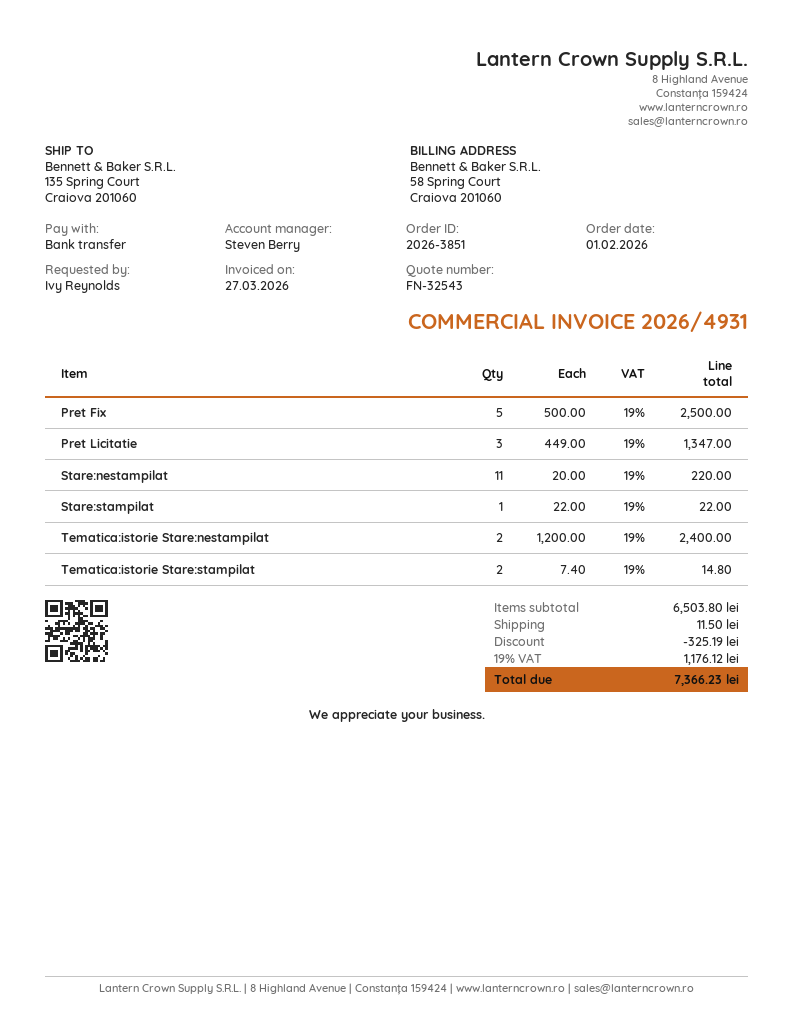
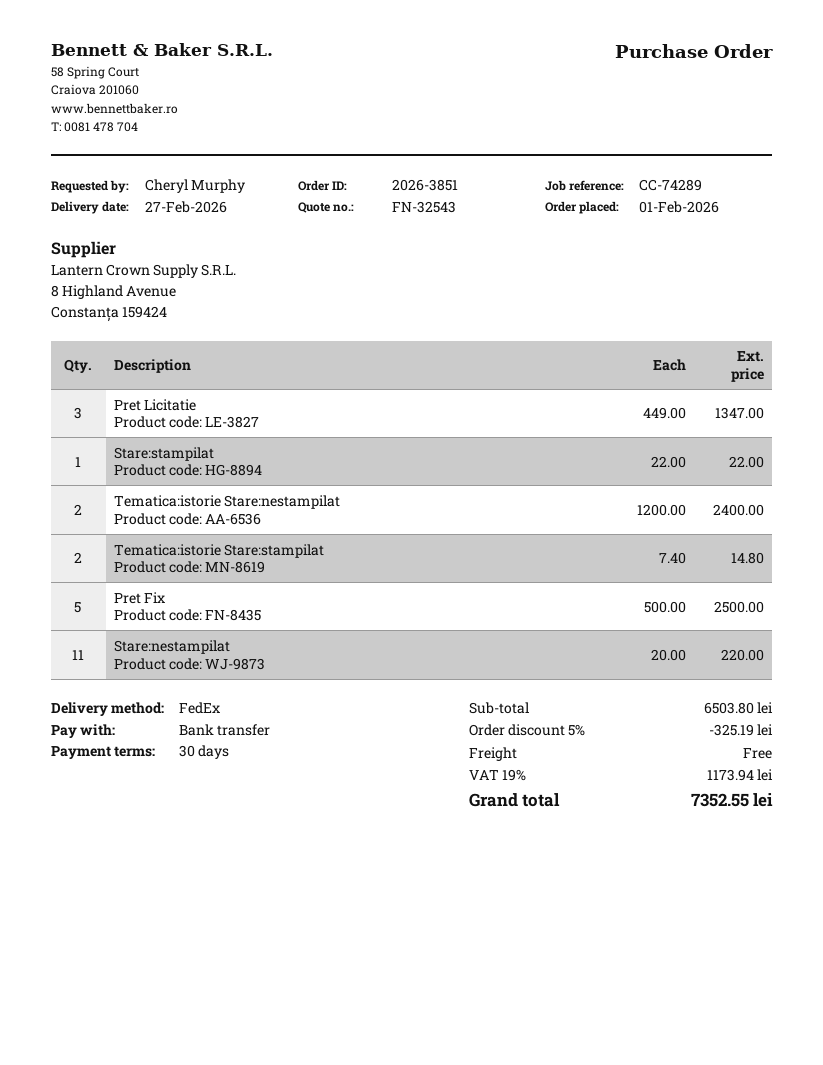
ordered by: Ivy Reynolds -> Cheryl Murphy
shipping: 11.50 -> 0.00
tax: 19% = 1176.12 -> 19% = 1173.94
total: 7366.23 -> 7352.55

